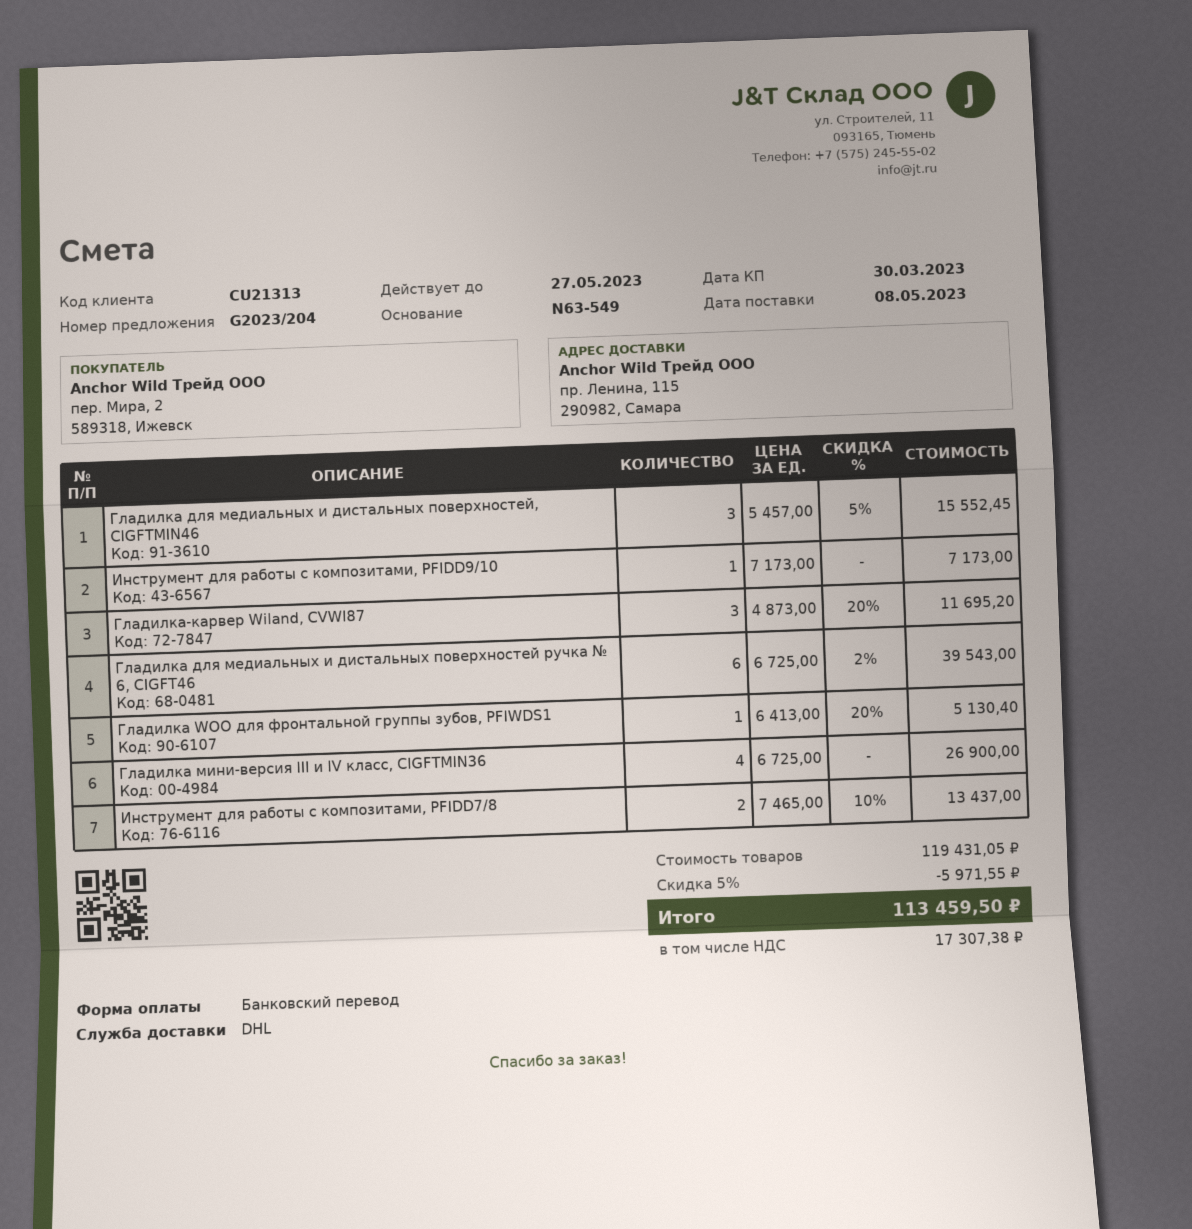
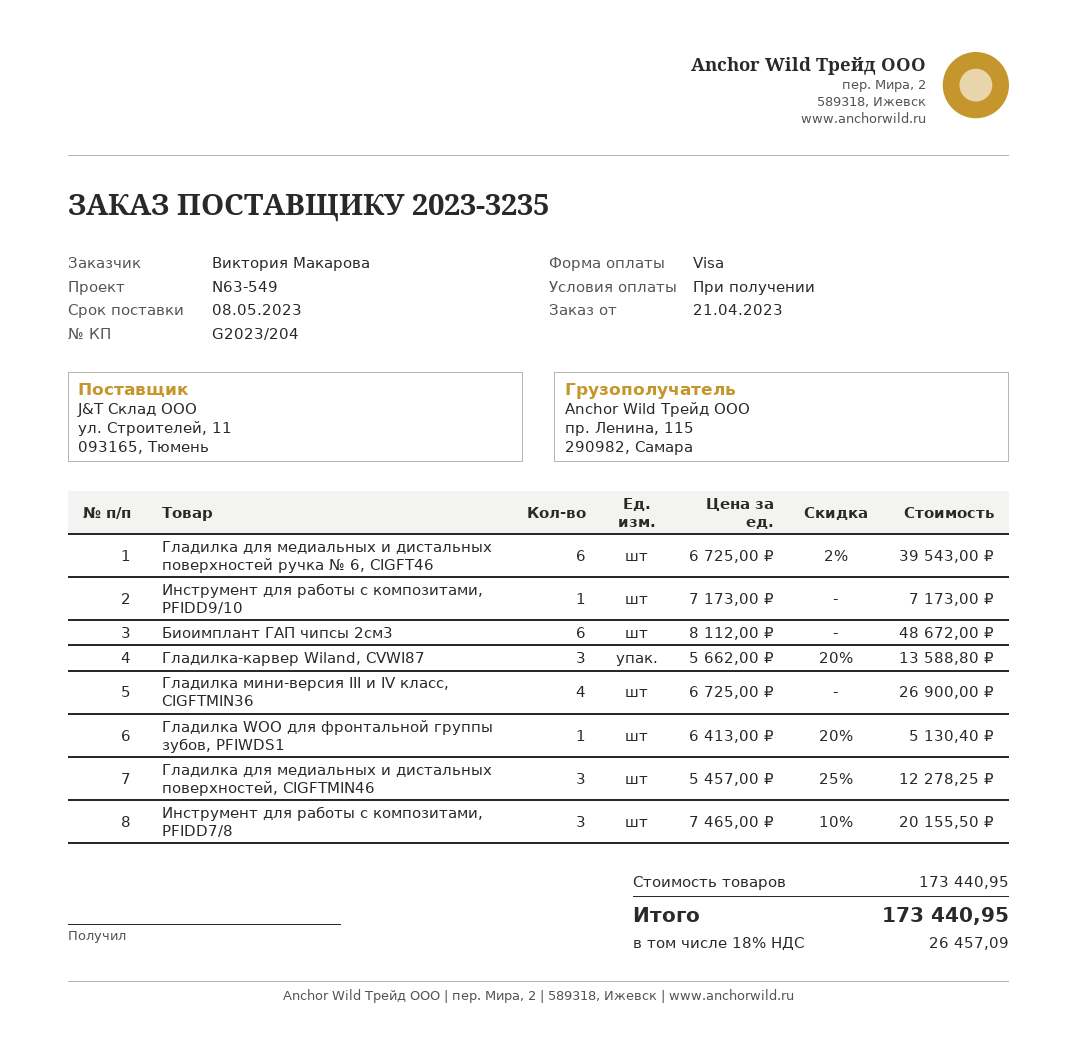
payment method: bank transfer -> Visa
Гладилка для медиальных и дистальных поверхностей, CIGFTMIN46: 3 x 5457.00 - 5% = 15552.45 -> 3 x 5457.00 - 25% = 12278.25
Гладилка-карвер Wiland, CVWI87: 3 x 4873.00 - 20% = 11695.20 -> 3 x 5662.00 - 20% = 13588.80
Инструмент для работы с композитами, PFIDD7/8: 2 x 7465.00 - 10% = 13437.00 -> 3 x 7465.00 - 10% = 20155.50
Биоимплант ГАП чипсы 2см3: none -> 6 x 8112.00 = 48672.00
subtotal: 119431.05 -> 173440.95
discount: 5% = 5971.55 -> none
tax: 17307.38 -> 26457.09
total: 113459.50 -> 173440.95

